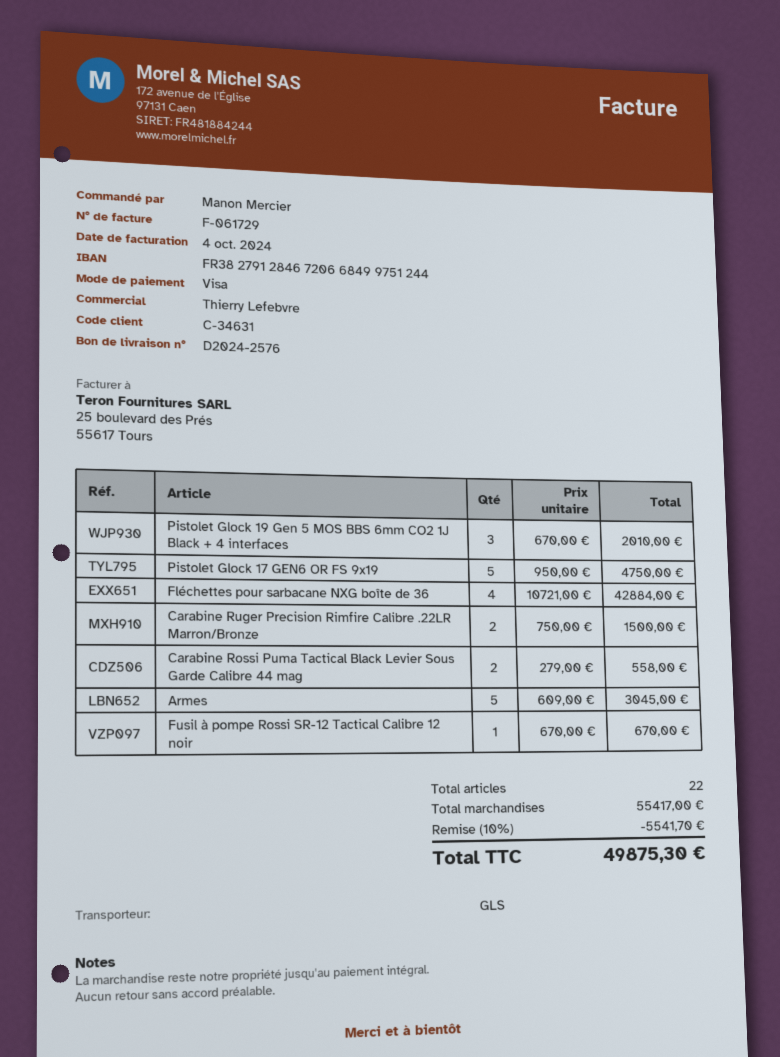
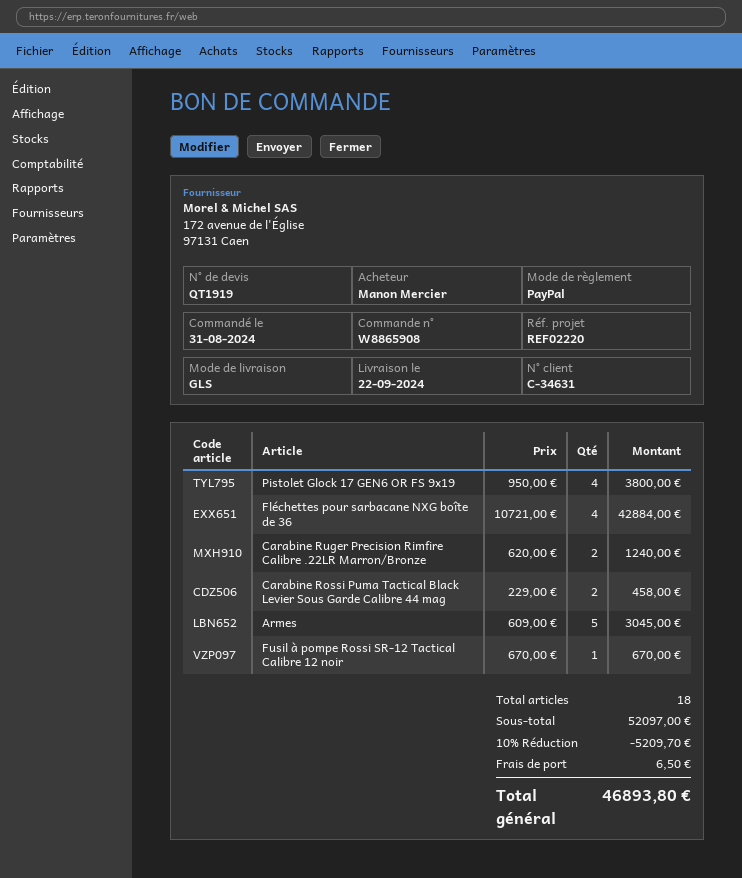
payment method: Visa -> PayPal
Pistolet Glock 19 Gen 5 MOS BBS 6mm CO2 1J Black + 4 interfaces: 3 x 670.00 = 2010.00 -> none
Pistolet Glock 17 GEN6 OR FS 9x19: 5 x 950.00 = 4750.00 -> 4 x 950.00 = 3800.00
Carabine Ruger Precision Rimfire Calibre .22LR Marron/Bronze: 2 x 750.00 = 1500.00 -> 2 x 620.00 = 1240.00
Carabine Rossi Puma Tactical Black Levier Sous Garde Calibre 44 mag: 2 x 279.00 = 558.00 -> 2 x 229.00 = 458.00
total quantity: 22 -> 18
subtotal: 55417.00 -> 52097.00
discount: 10% = 5541.70 -> 10% = 5209.70
shipping: none -> 6.50
total: 49875.30 -> 46893.80

